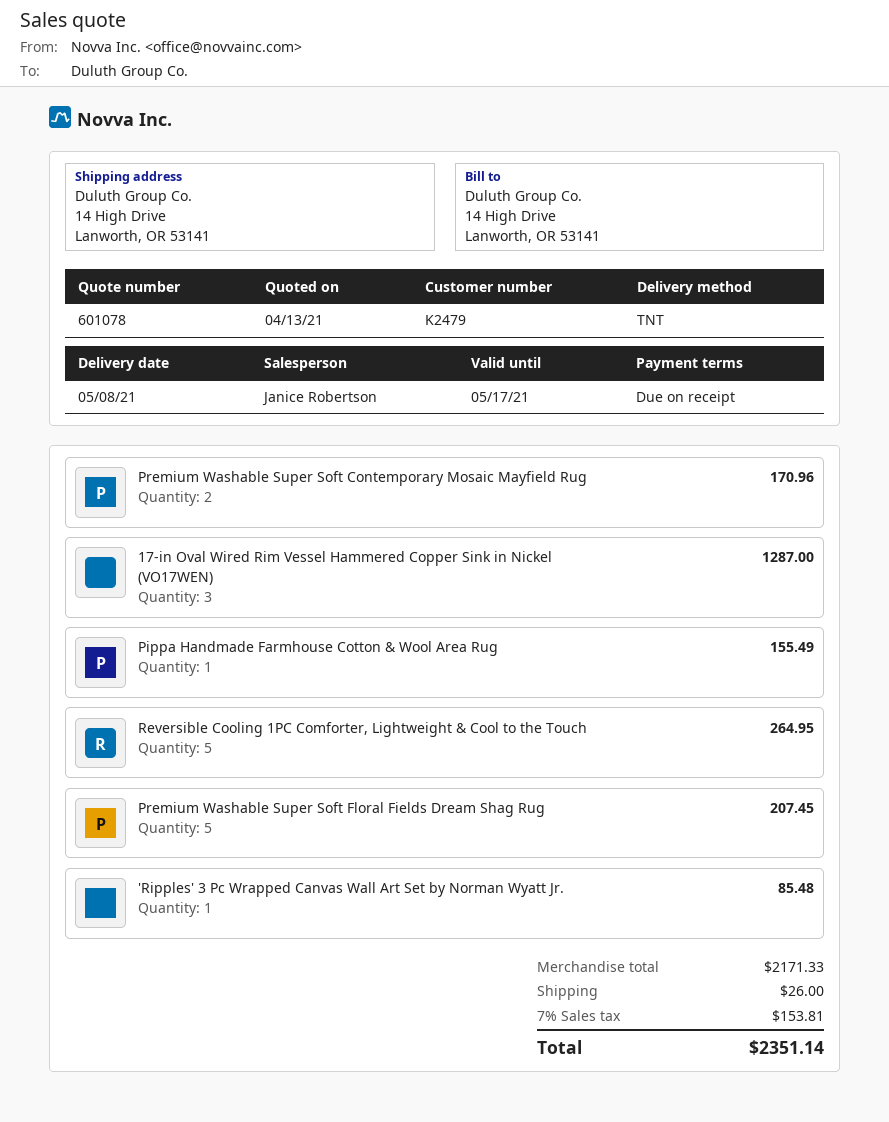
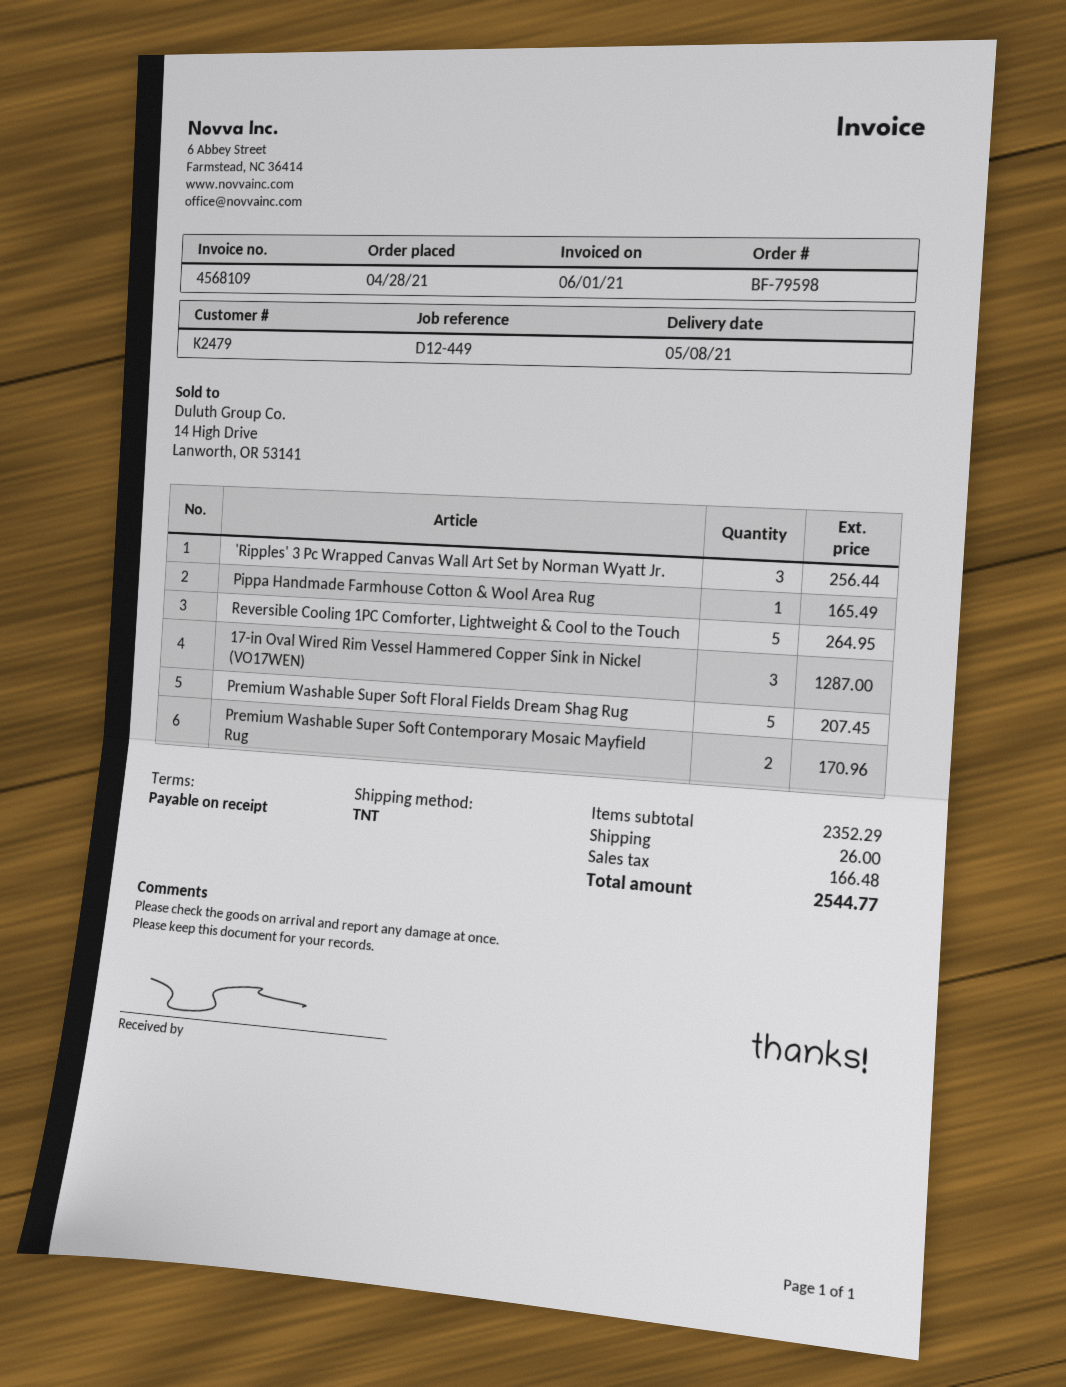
Pippa Handmade Farmhouse Cotton & Wool Area Rug: 1 for 155.49 -> 1 for 165.49
'Ripples' 3 Pc Wrapped Canvas Wall Art Set by Norman Wyatt Jr.: 1 for 85.48 -> 3 for 256.44
subtotal: 2171.33 -> 2352.29
tax: 153.81 -> 166.48
total: 2351.14 -> 2544.77

